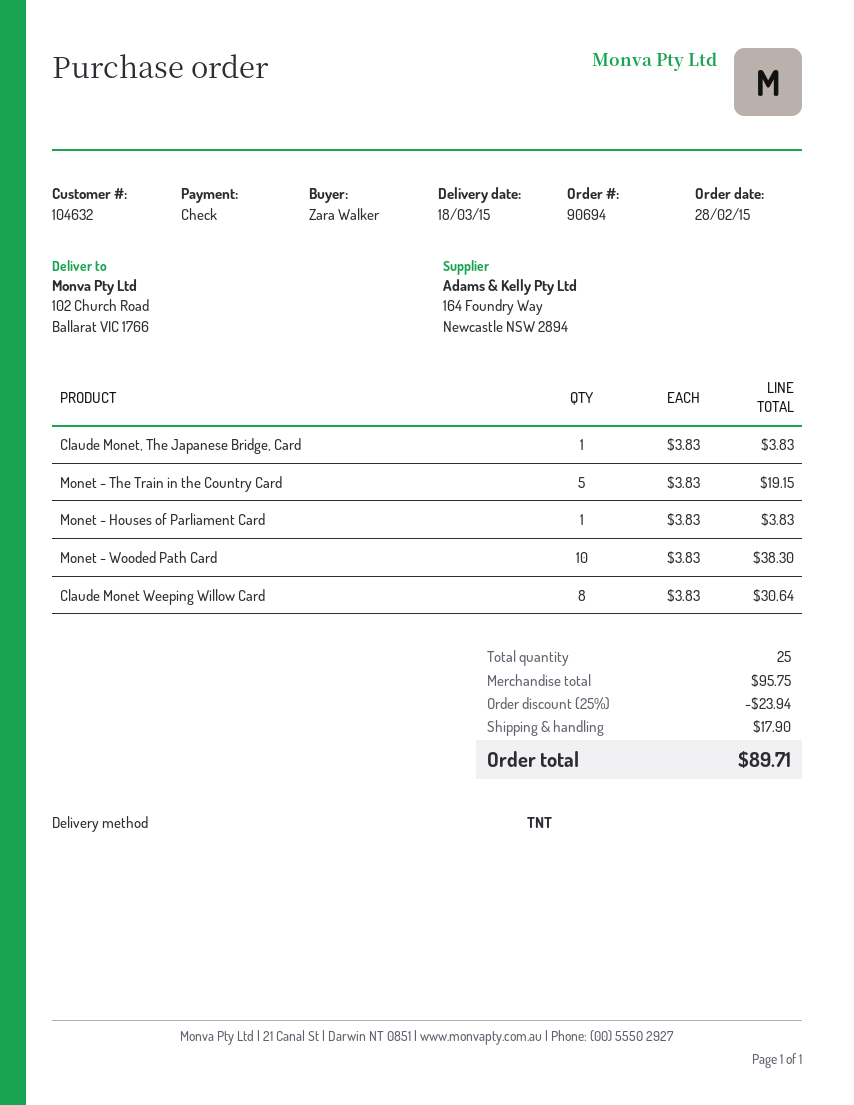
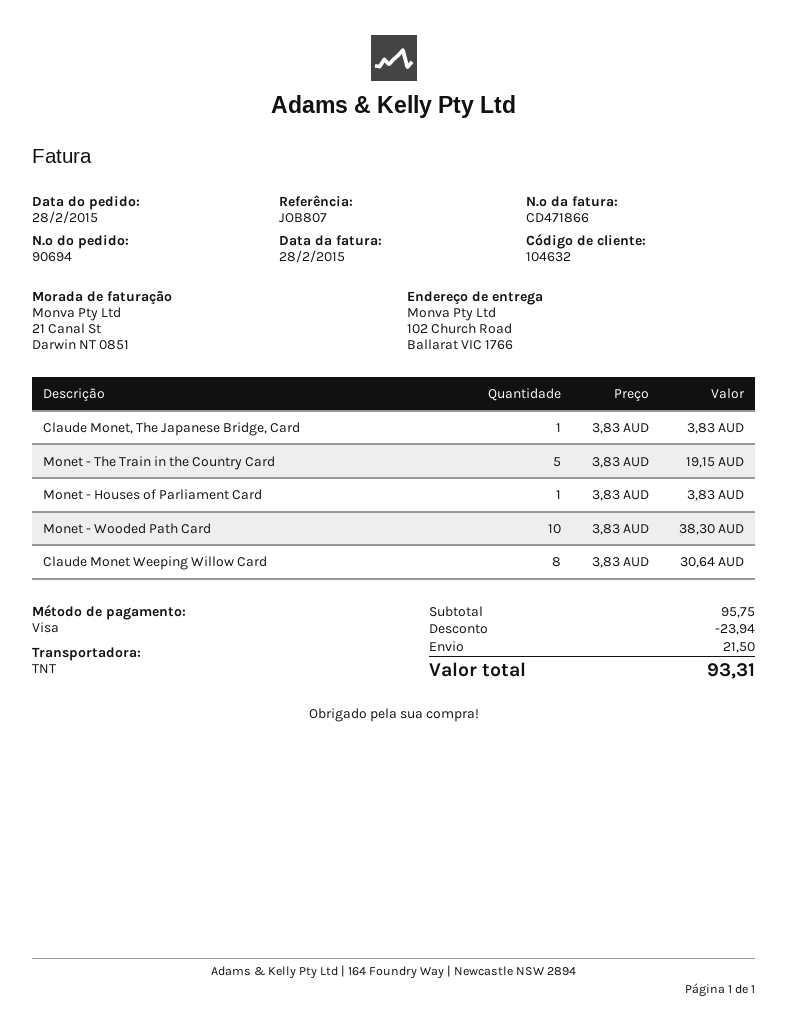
payment method: cheque -> Visa
shipping: 17.90 -> 21.50
total: 89.71 -> 93.31

